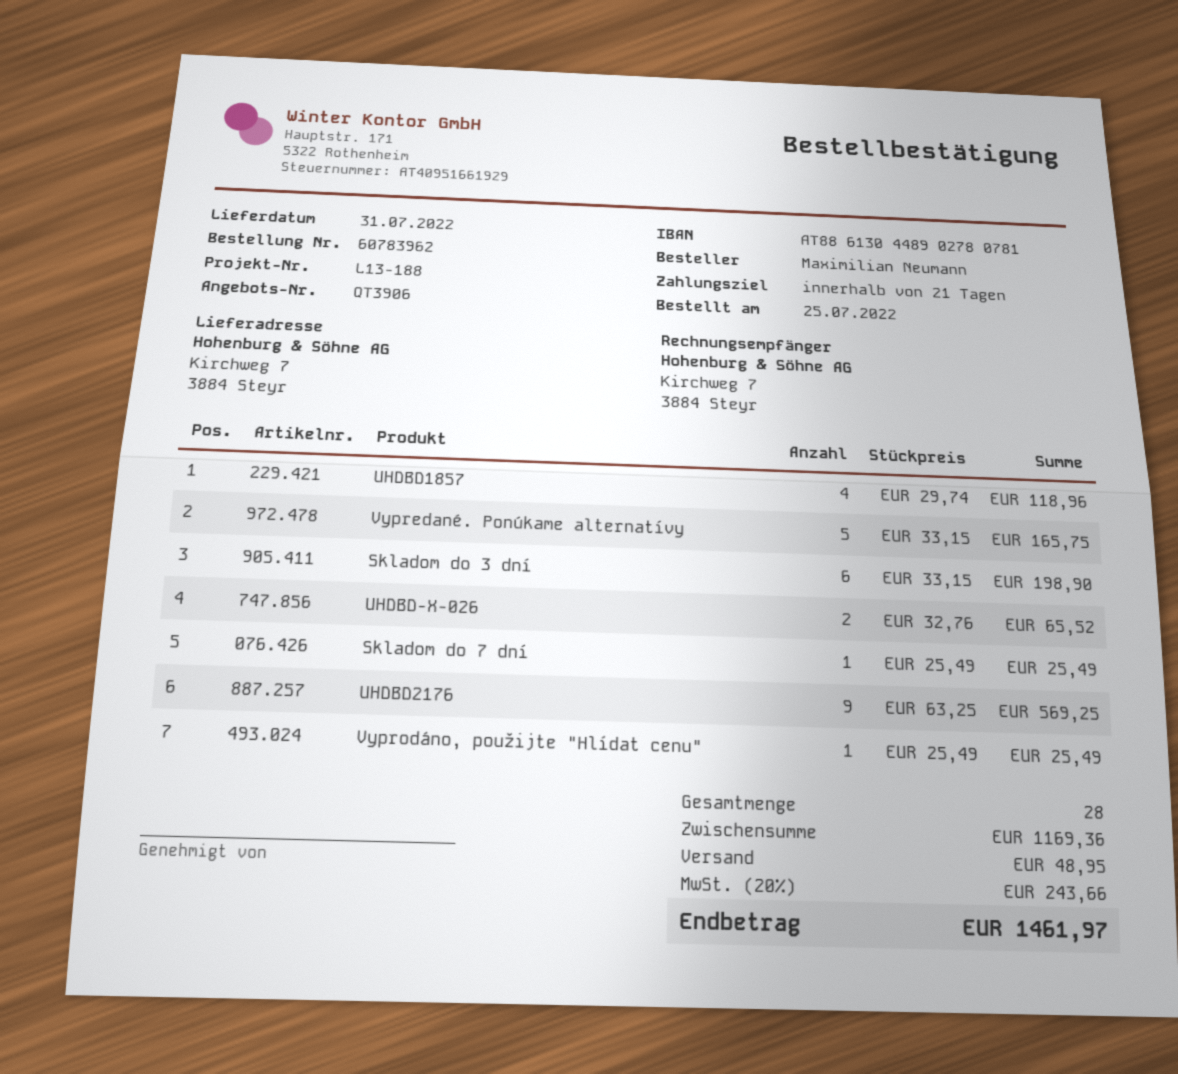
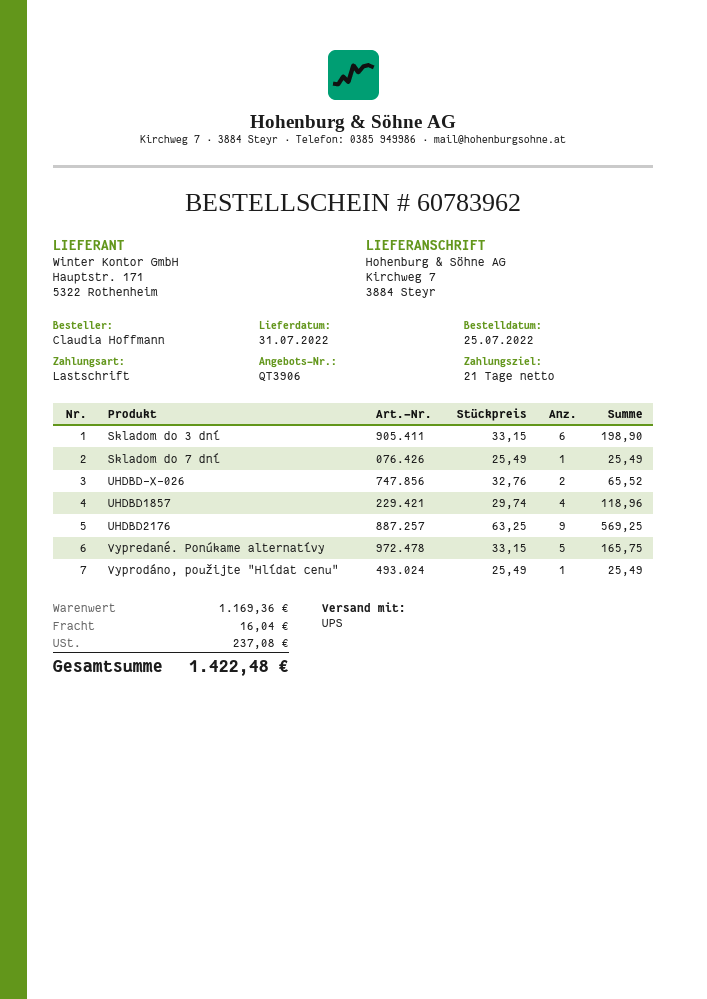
ordered by: Maximilian Neumann -> Claudia Hoffmann
shipping: 48.95 -> 16.04
tax: 243.66 -> 237.08
total: 1461.97 -> 1422.48

